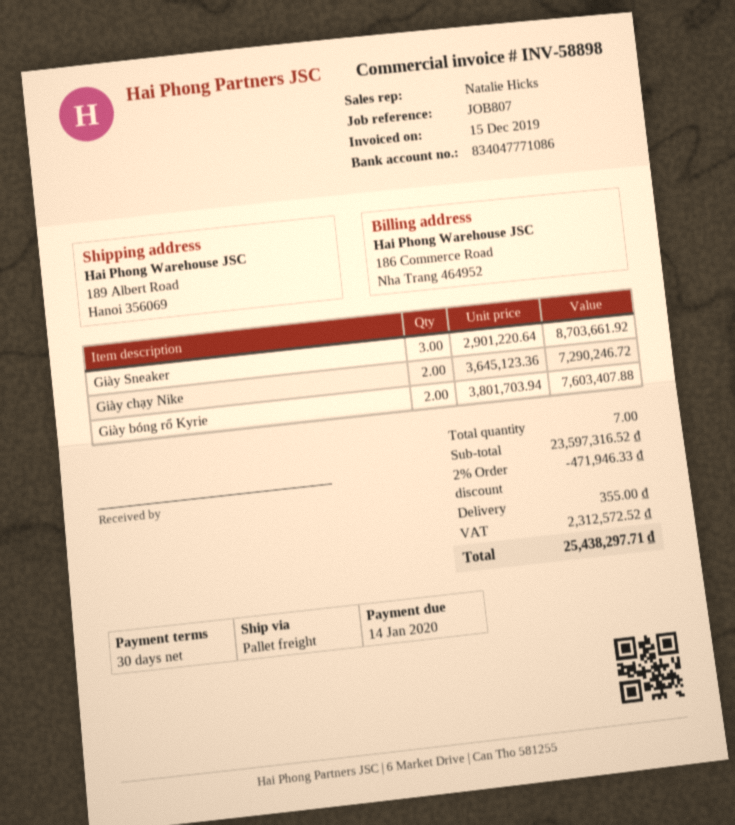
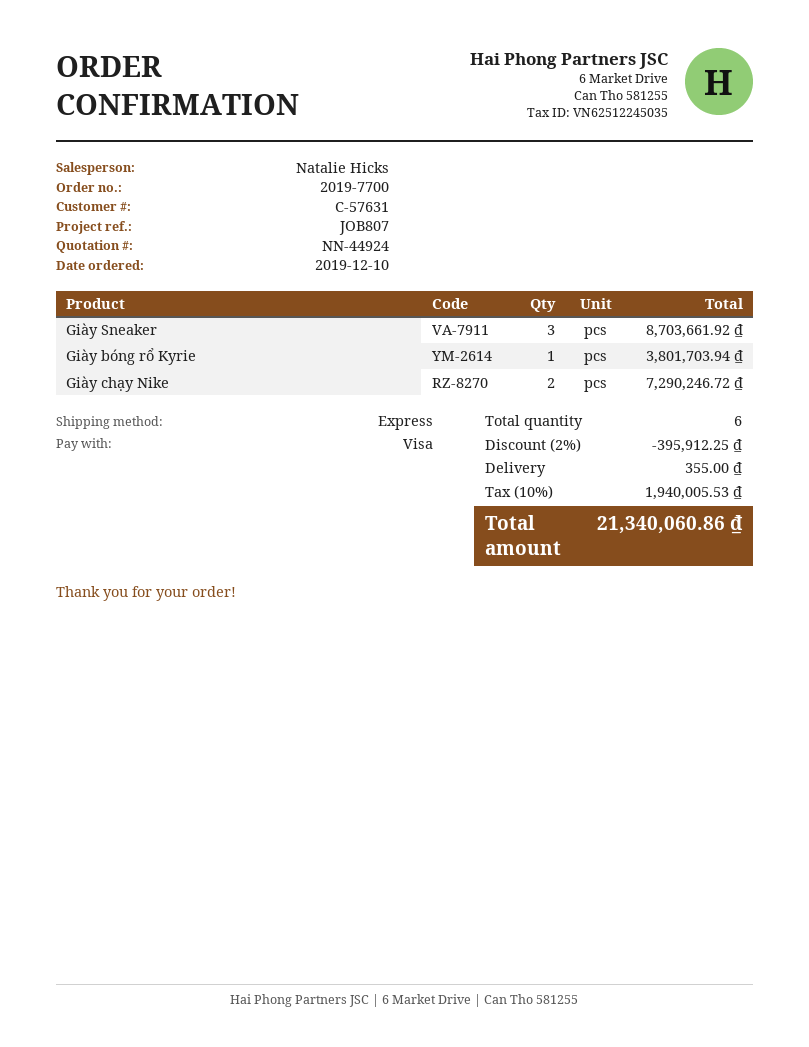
shipping method: pallet freight -> express
Giày bóng rổ Kyrie: 2 for 7603407.88 -> 1 for 3801703.94
total quantity: 7 -> 6
discount: 2% = 471946.33 -> 2% = 395912.25
tax: 2312572.52 -> 1940005.53
total: 25438297.71 -> 21340060.86

